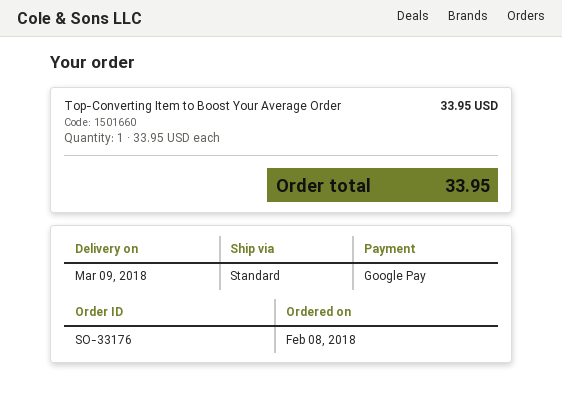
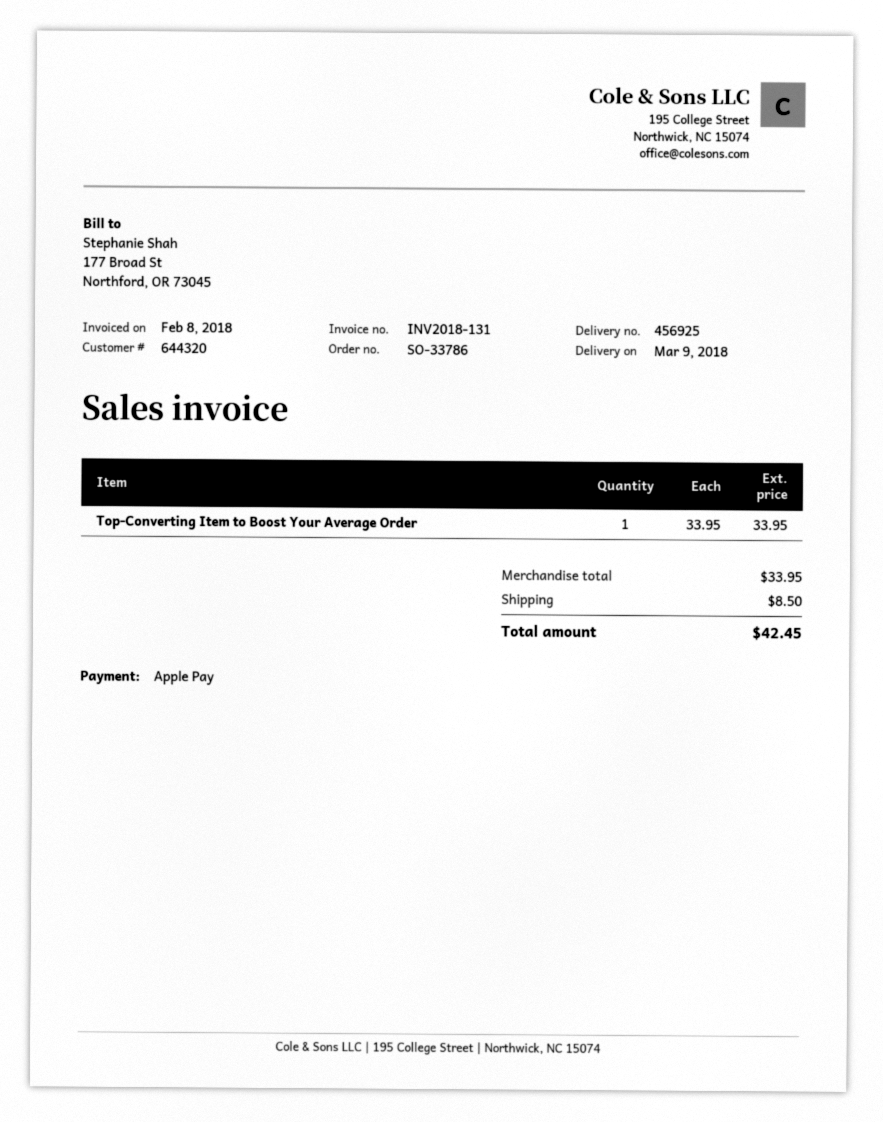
order number: SO-33176 -> SO-33786
payment method: Google Pay -> Apple Pay
shipping: none -> 8.50
total: 33.95 -> 42.45

